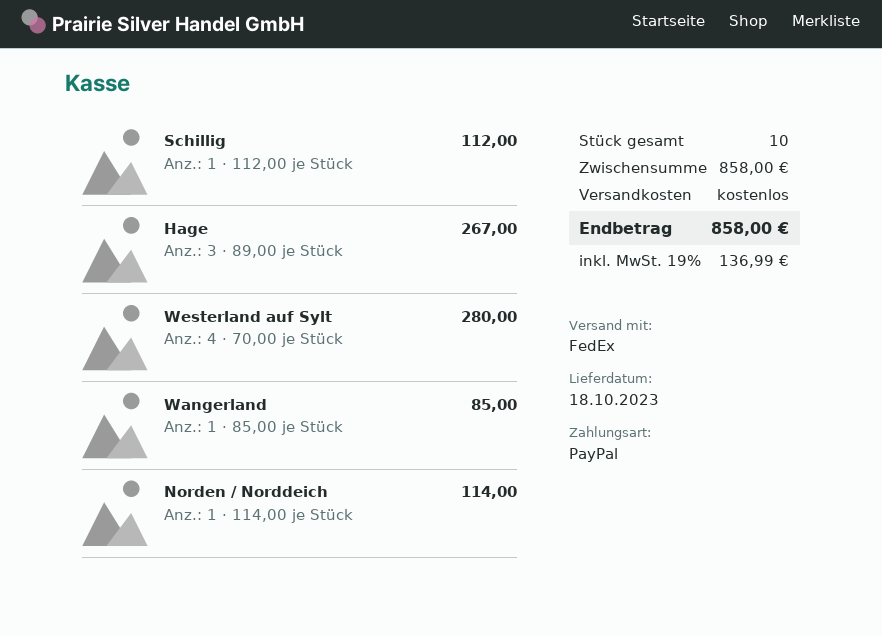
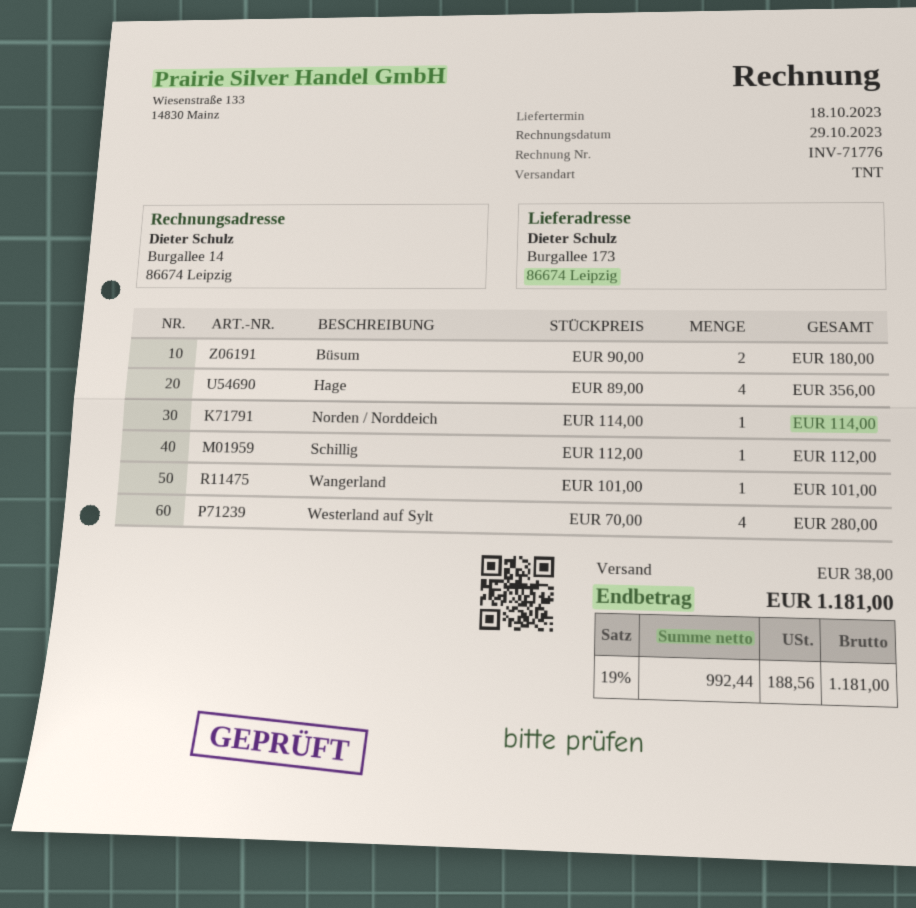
shipping method: FedEx -> TNT
Hage: 3 x 89.00 = 267.00 -> 4 x 89.00 = 356.00
Wangerland: 1 x 85.00 = 85.00 -> 1 x 101.00 = 101.00
Büsum: none -> 2 x 90.00 = 180.00
shipping: 0.00 -> 38.00
tax: 19% = 136.99 -> 19% = 188.56
total: 858.00 -> 1181.00

